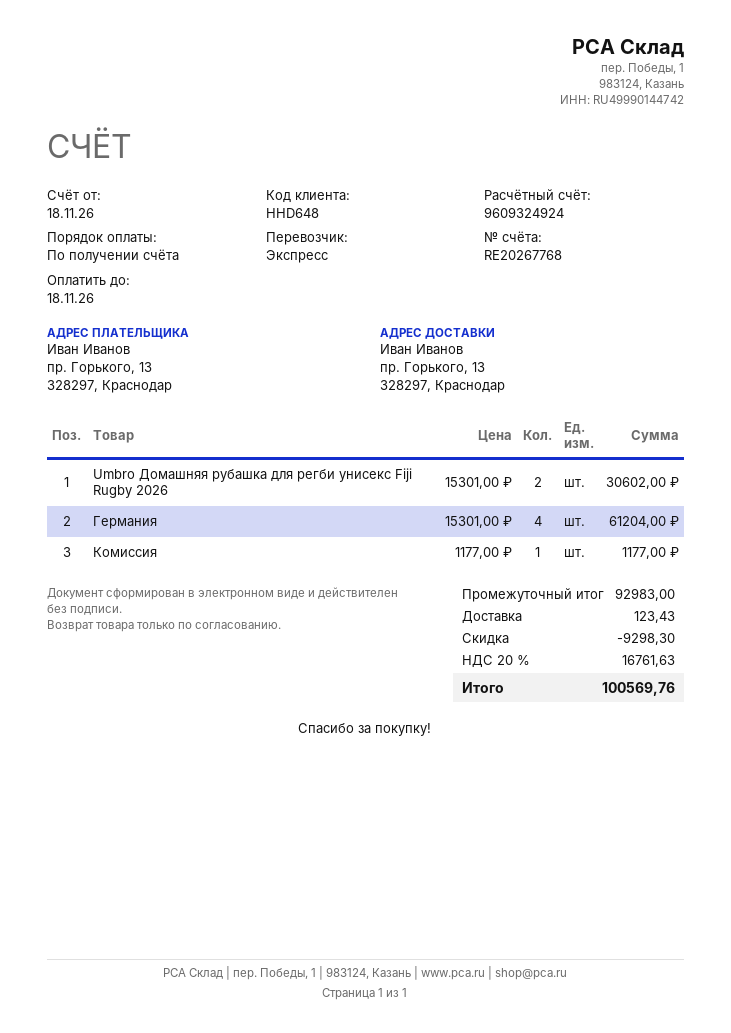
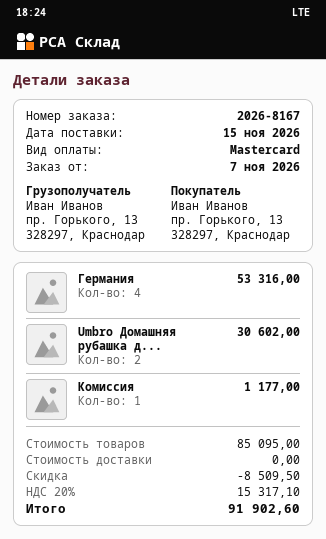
Германия: 4 for 61204.00 -> 4 for 53316.00
subtotal: 92983.00 -> 85095.00
discount: 9298.30 -> 8509.50
shipping: 123.43 -> 0.00
tax: 20% = 16761.63 -> 20% = 15317.10
total: 100569.76 -> 91902.60

